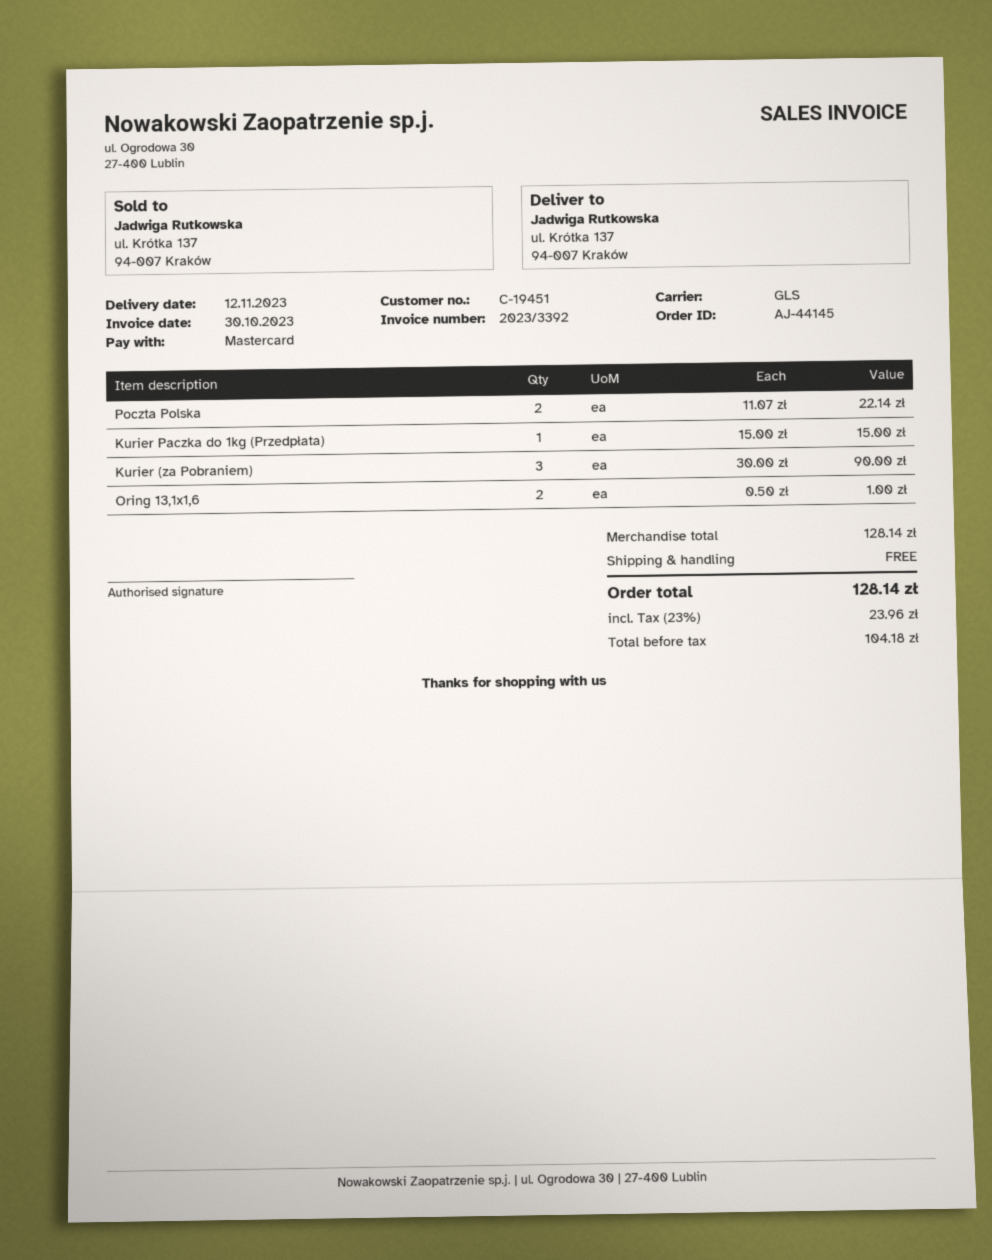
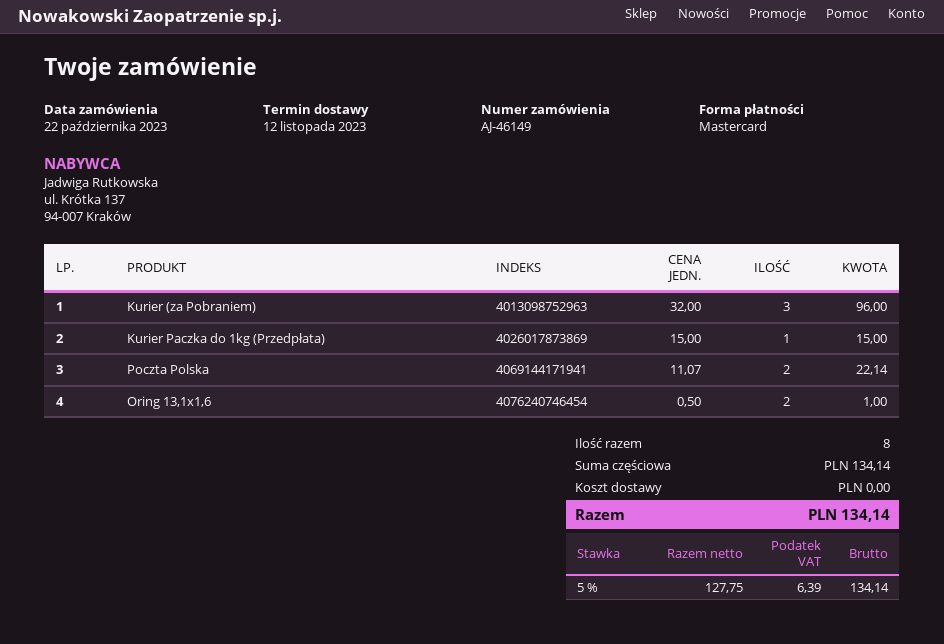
order number: AJ-44145 -> AJ-46149
Kurier (za Pobraniem): 3 x 30.00 = 90.00 -> 3 x 32.00 = 96.00
subtotal: 128.14 -> 134.14
net: 104.18 -> 127.75
tax: 23% = 23.96 -> 5% = 6.39
total: 128.14 -> 134.14

